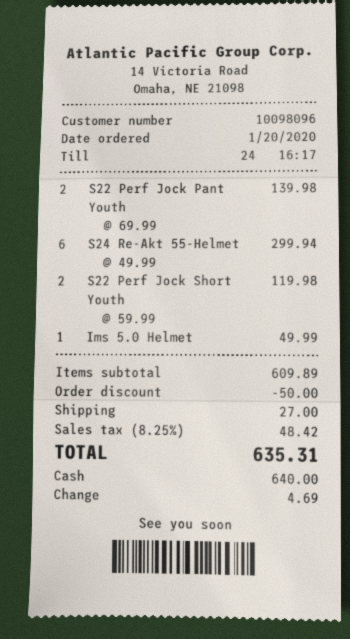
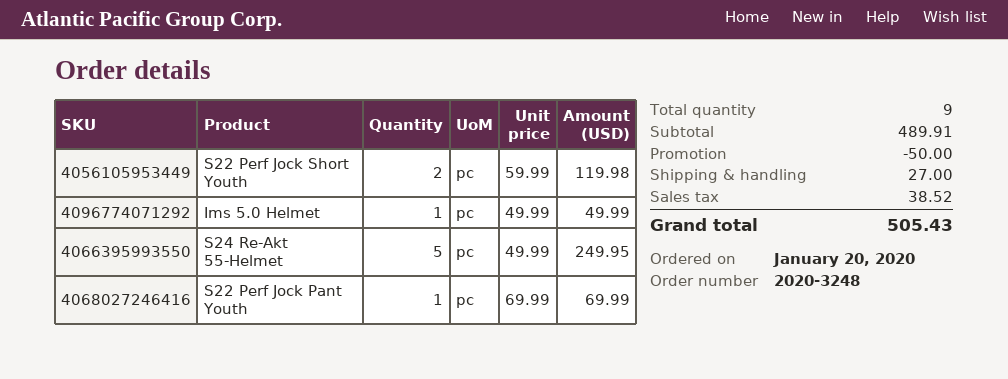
S22 Perf Jock Pant Youth: 2 x 69.99 = 139.98 -> 1 x 69.99 = 69.99
S24 Re-Akt 55-Helmet: 6 x 49.99 = 299.94 -> 5 x 49.99 = 249.95
subtotal: 609.89 -> 489.91
tax: 48.42 -> 38.52
total: 635.31 -> 505.43

